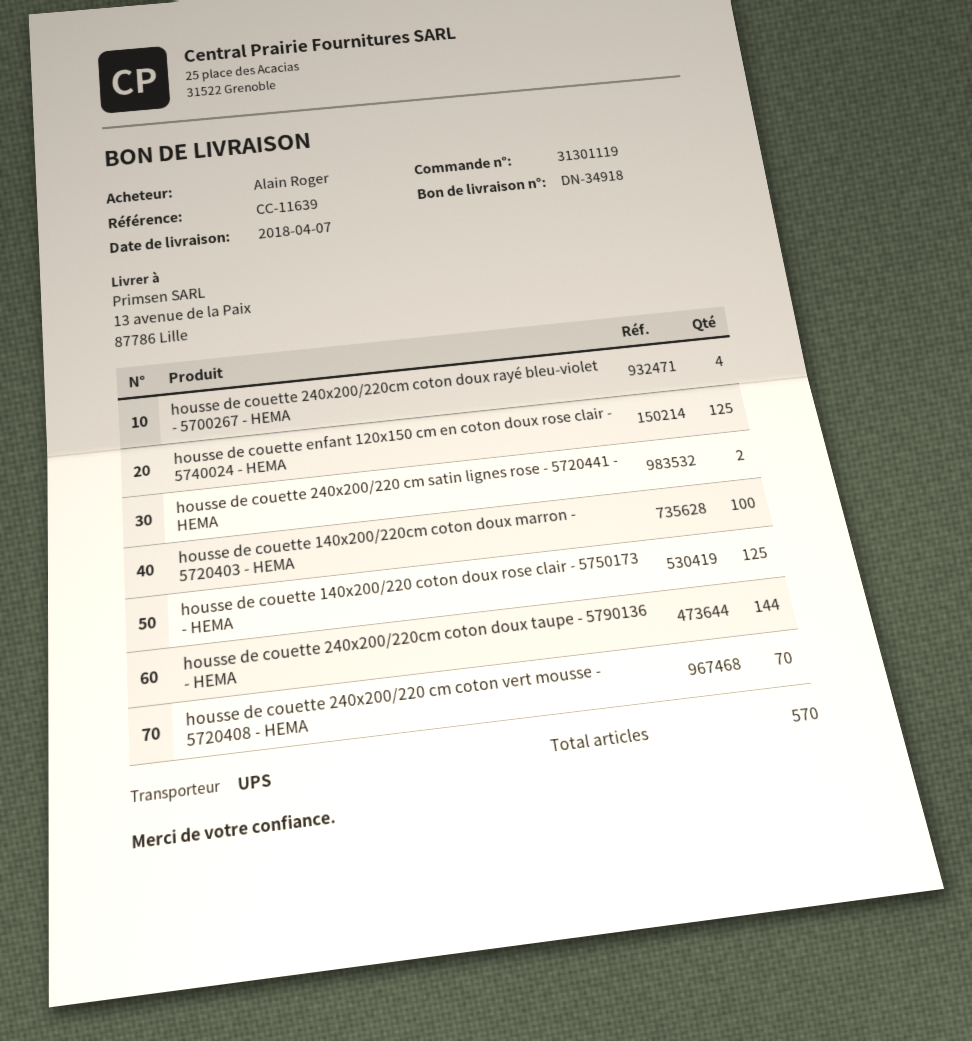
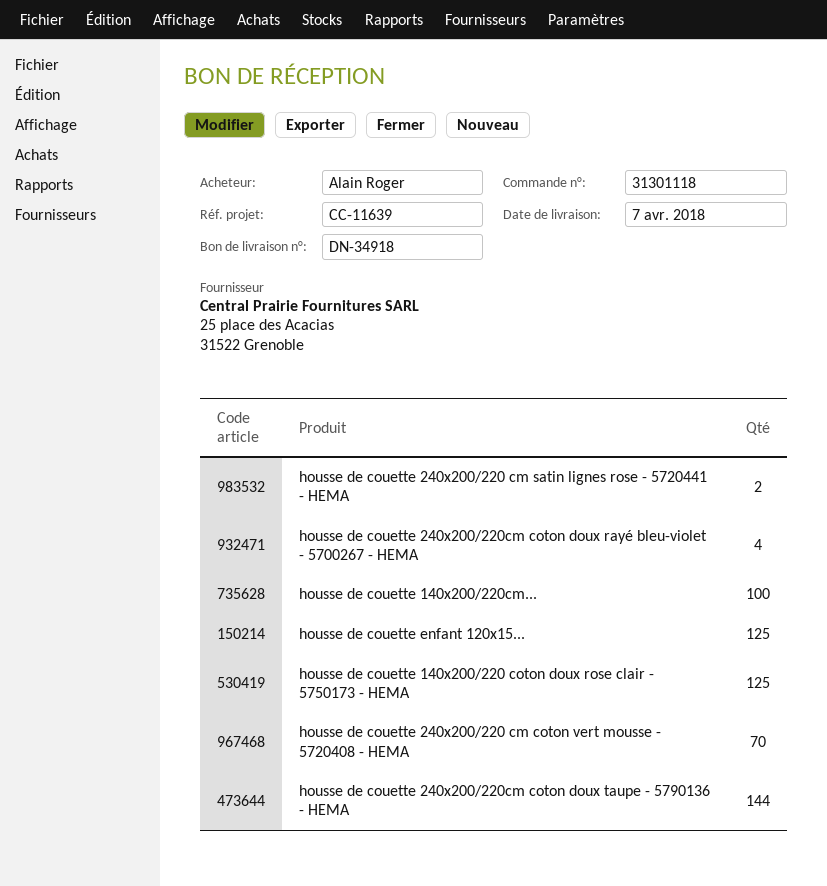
order number: 31301119 -> 31301118

